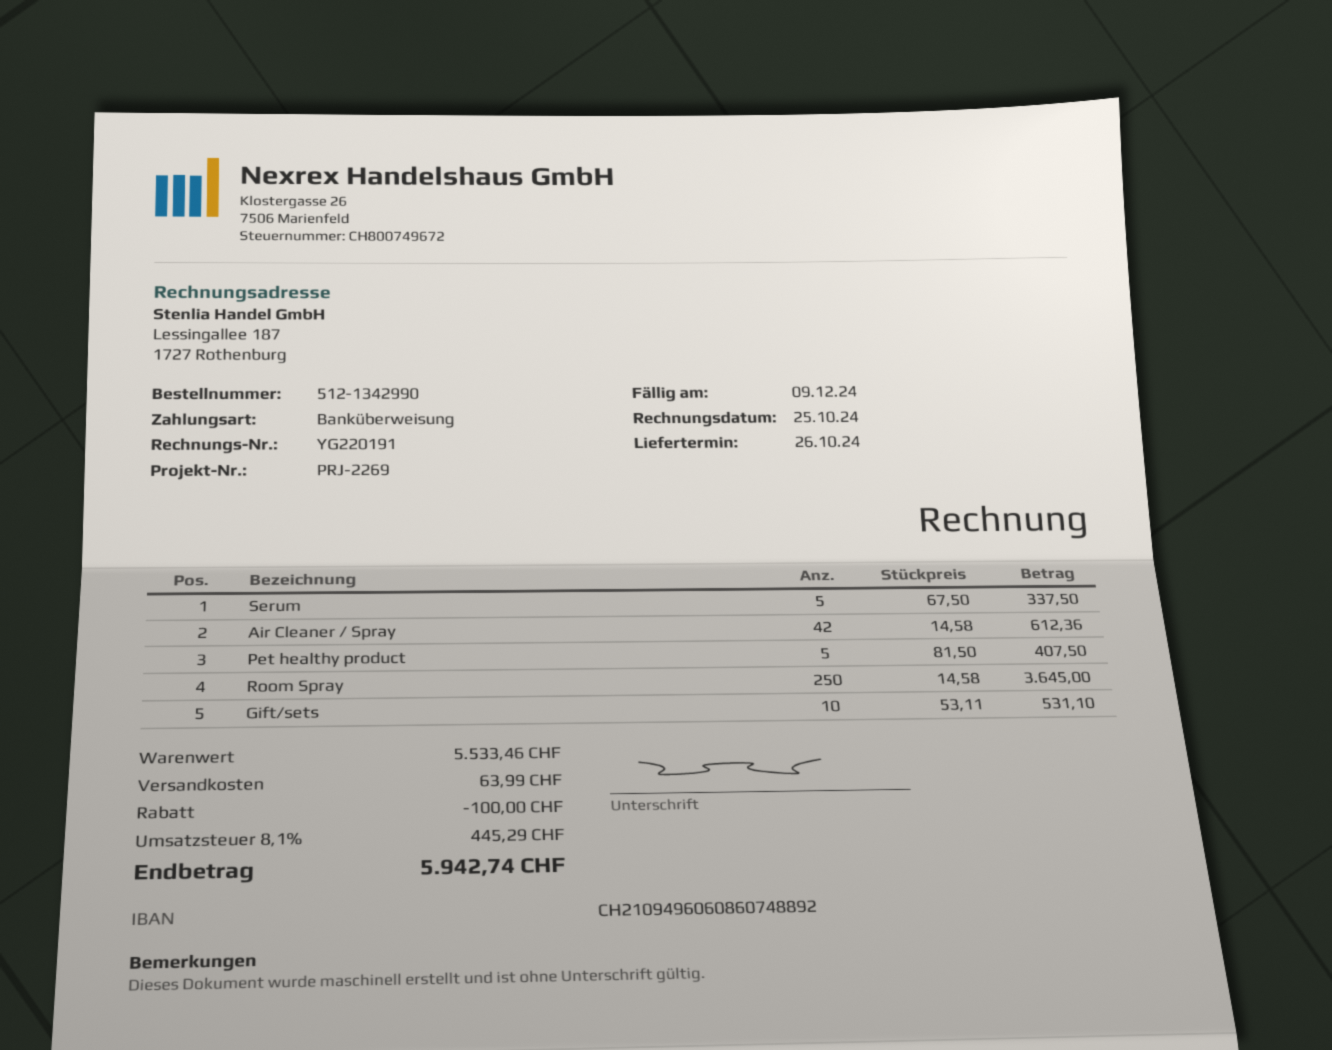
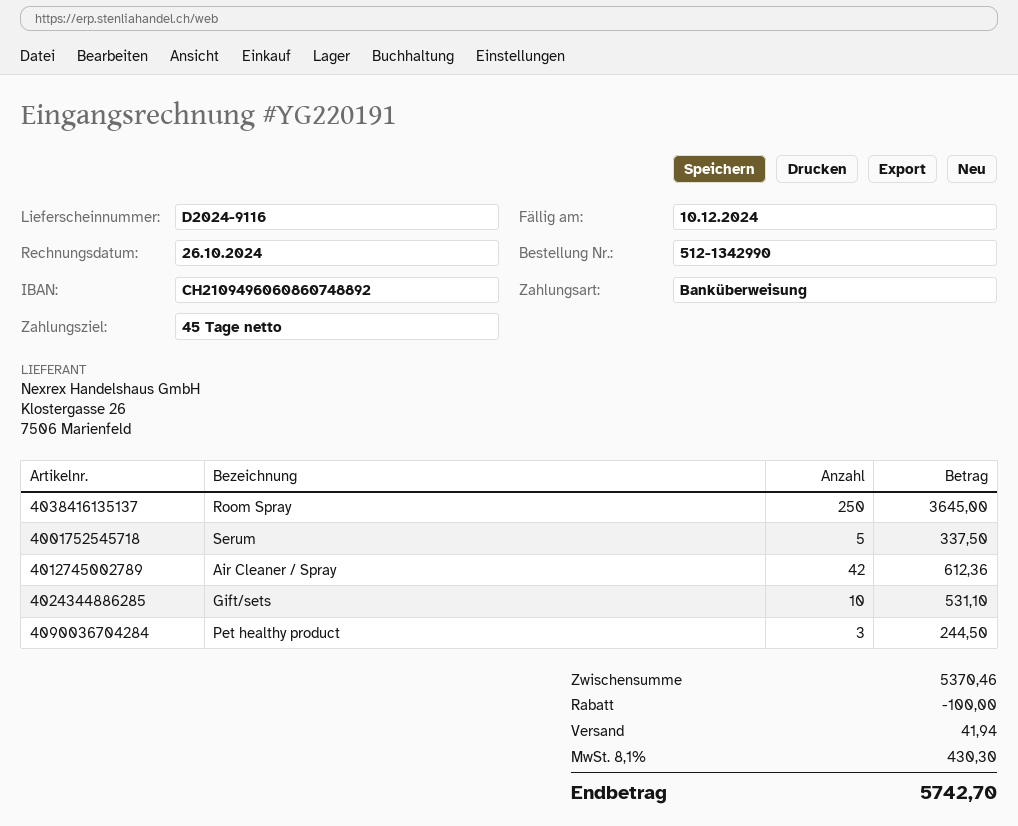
invoice date: 2024-10-25 -> 2024-10-26
due date: 2024-12-09 -> 2024-12-10
Pet healthy product: 5 for 407.50 -> 3 for 244.50
subtotal: 5533.46 -> 5370.46
shipping: 63.99 -> 41.94
tax: 8.1% = 445.29 -> 8.1% = 430.30
total: 5942.74 -> 5742.70

